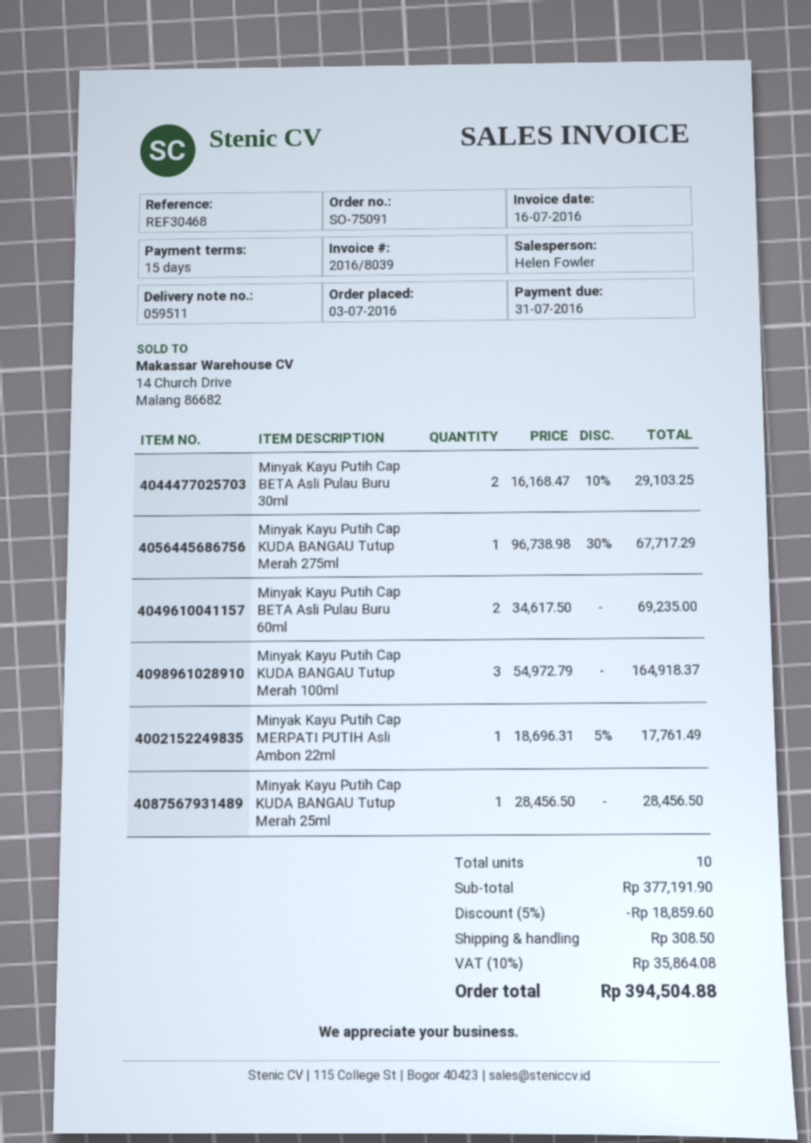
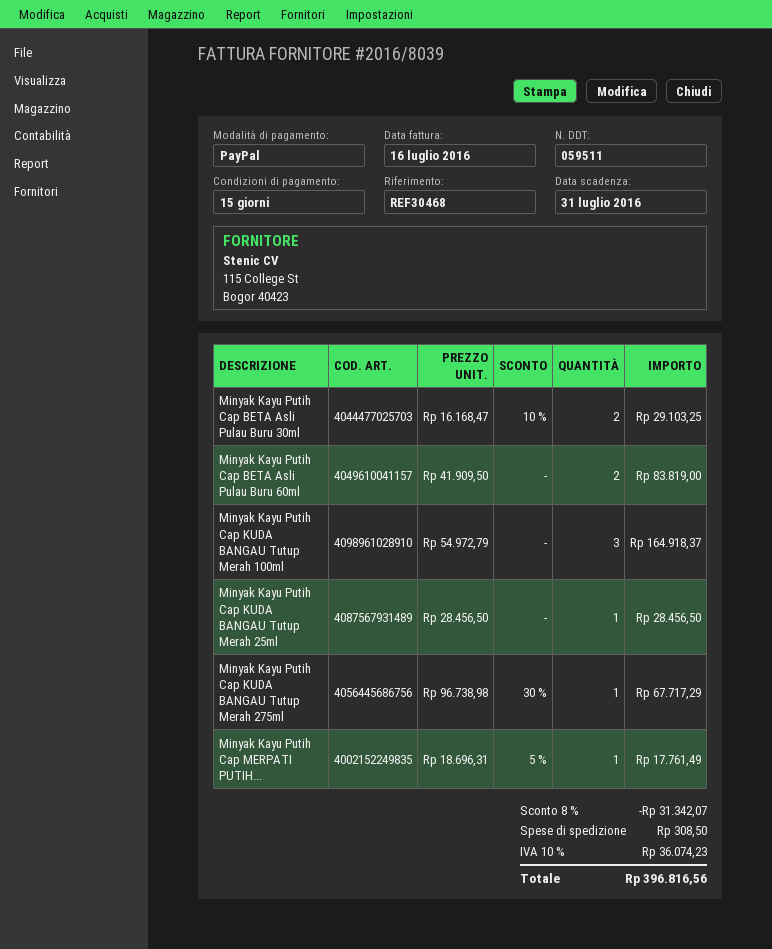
Minyak Kayu Putih Cap BETA Asli Pulau Buru 60ml: 2 x 34617.50 = 69235.00 -> 2 x 41909.50 = 83819.00
discount: 5% = 18859.60 -> 8% = 31342.07
tax: 10% = 35864.08 -> 10% = 36074.23
total: 394504.88 -> 396816.56

